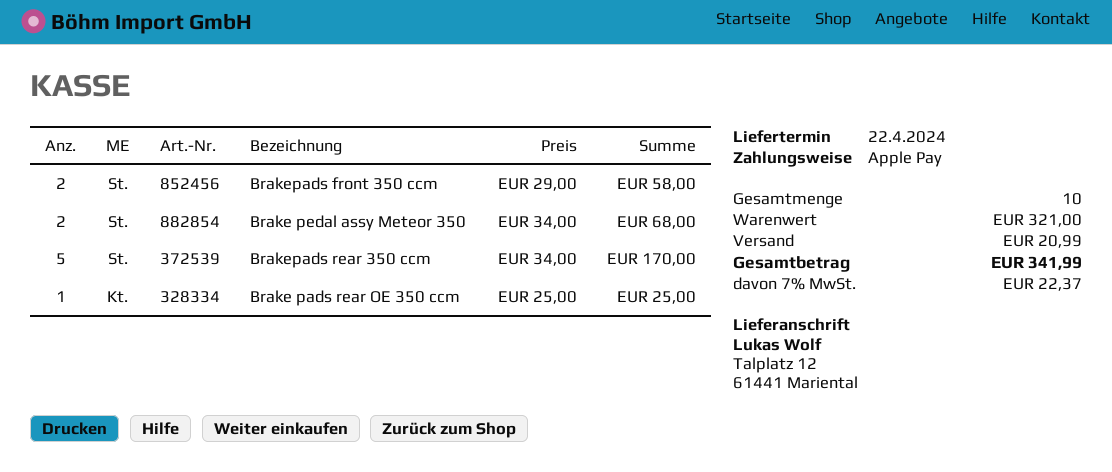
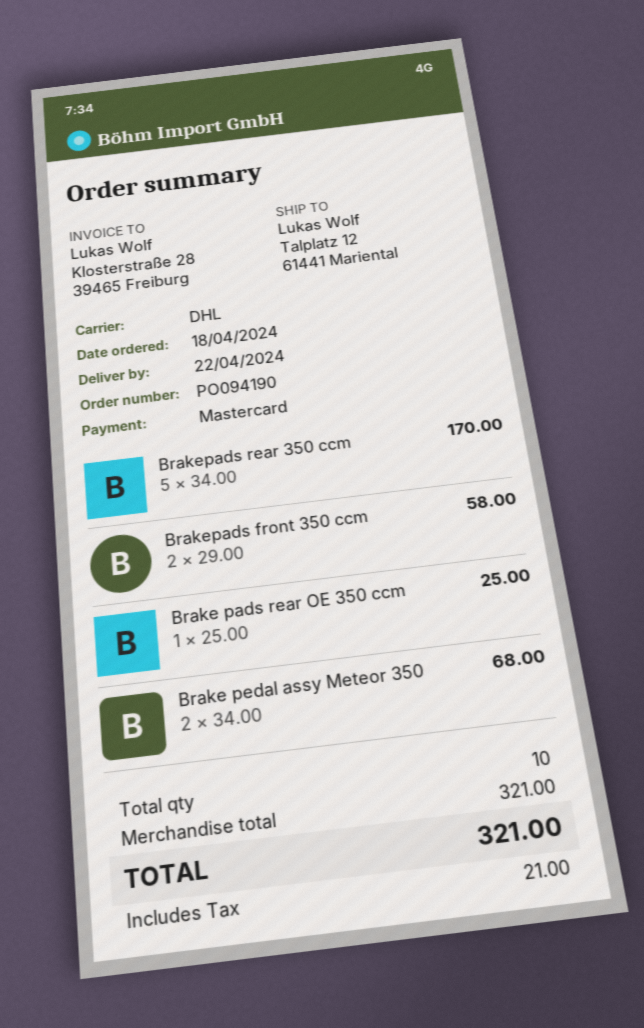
payment method: Apple Pay -> Mastercard
shipping: 20.99 -> none
tax: 22.37 -> 21.00
total: 341.99 -> 321.00

